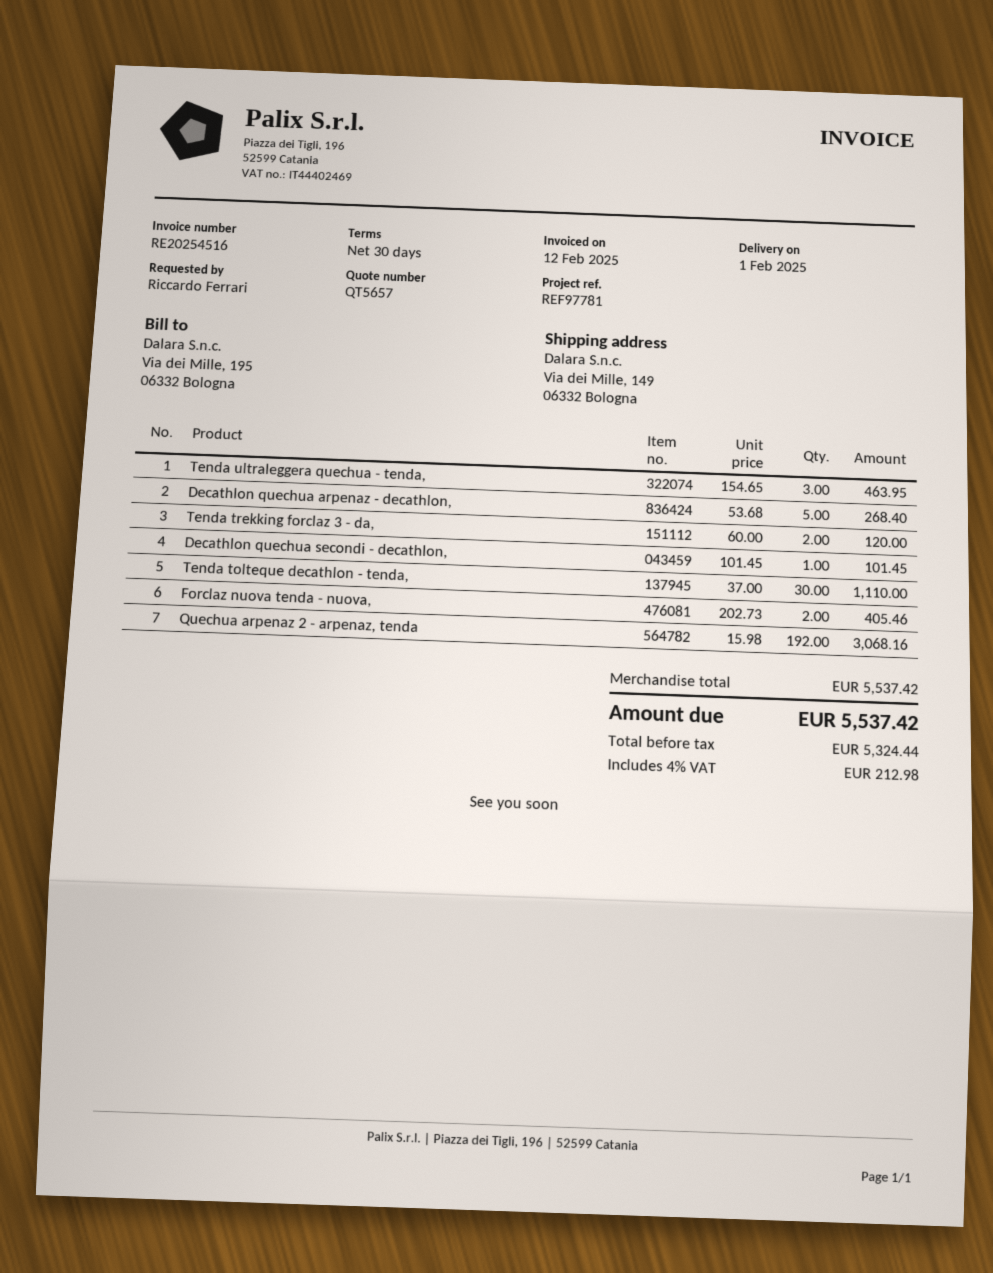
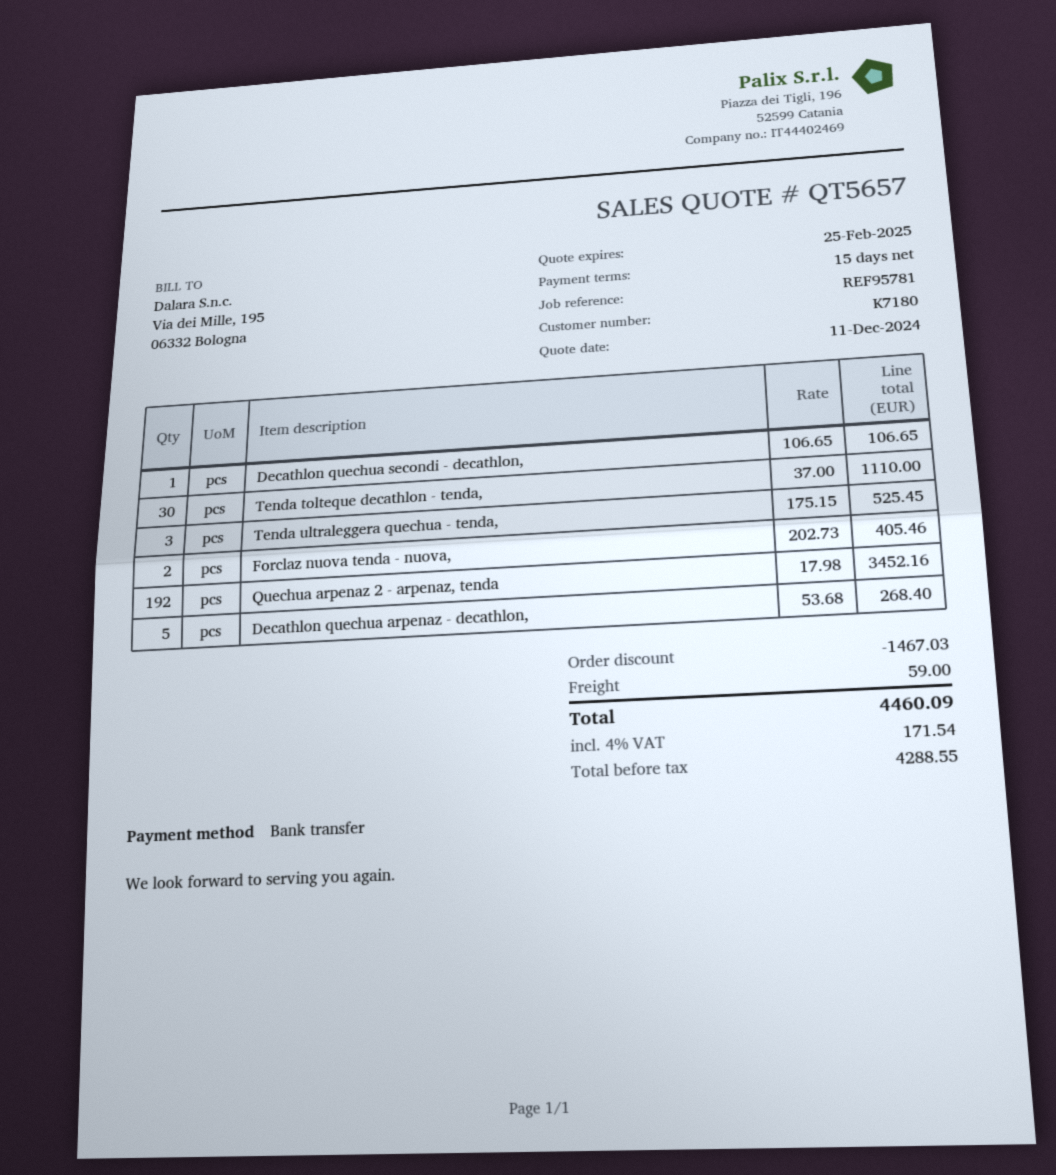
payment terms: 30 days -> 15 days
reference: REF97781 -> REF95781
Tenda ultraleggera quechua - tenda,: 3 x 154.65 = 463.95 -> 3 x 175.15 = 525.45
Tenda trekking forclaz 3 - da,: 2 x 60.00 = 120.00 -> none
Decathlon quechua secondi - decathlon,: 1 x 101.45 = 101.45 -> 1 x 106.65 = 106.65
Quechua arpenaz 2 - arpenaz, tenda: 192 x 15.98 = 3068.16 -> 192 x 17.98 = 3452.16
discount: none -> 1467.03
shipping: none -> 59.00
net: 5324.44 -> 4288.55
tax: 4% = 212.98 -> 4% = 171.54
total: 5537.42 -> 4460.09

